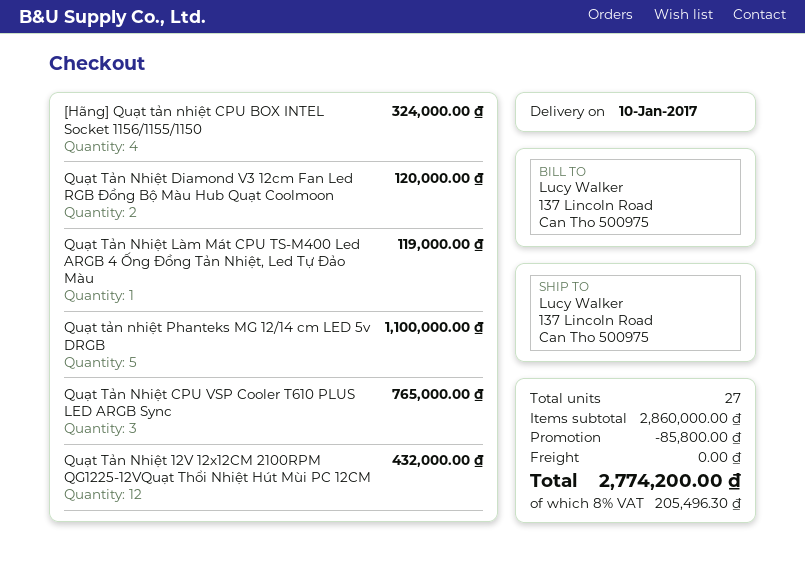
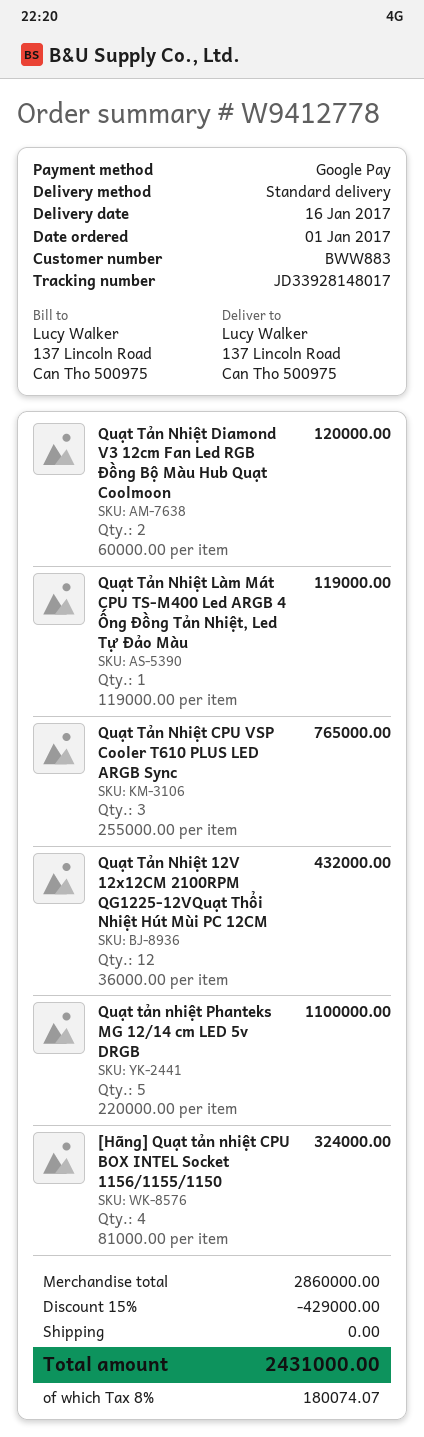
delivery date: 2017-01-10 -> 2017-01-16
discount: 85800.00 -> 429000.00
tax: 8% = 205496.30 -> 8% = 180074.07
total: 2774200.00 -> 2431000.00

